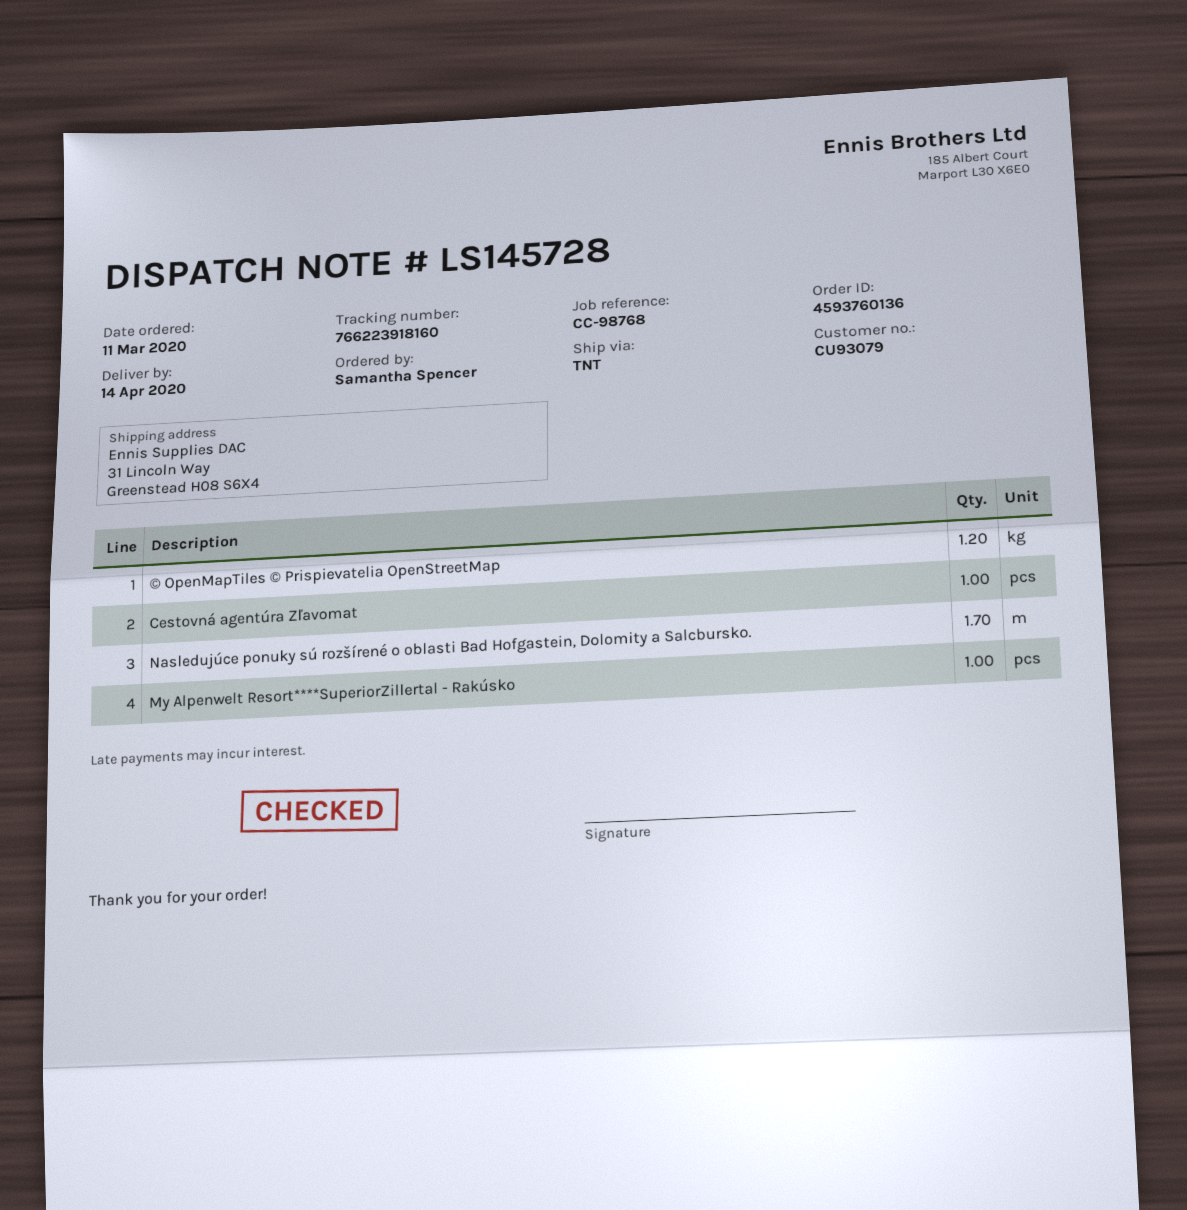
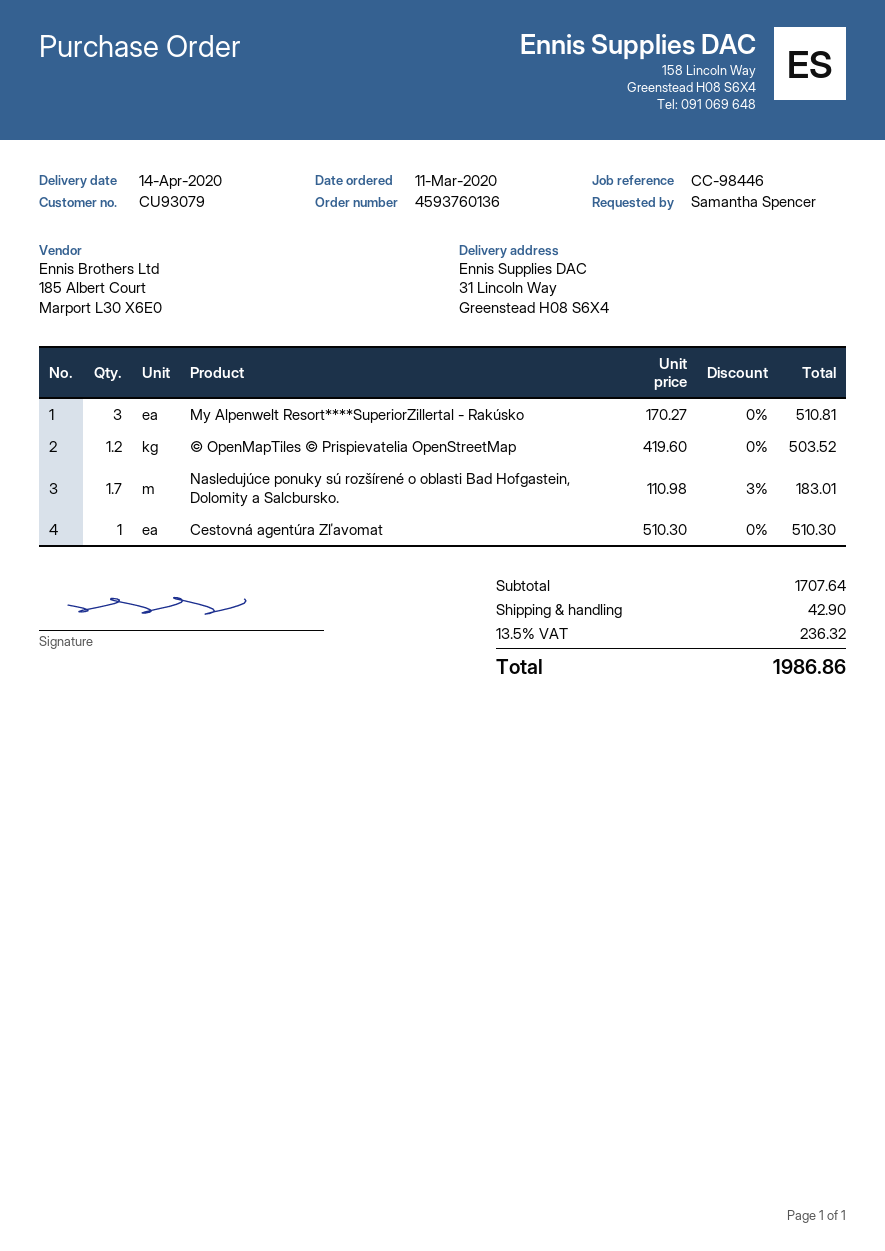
reference: CC-98768 -> CC-98446
My Alpenwelt Resort****SuperiorZillertal - Rakúsko: 1 -> 3

